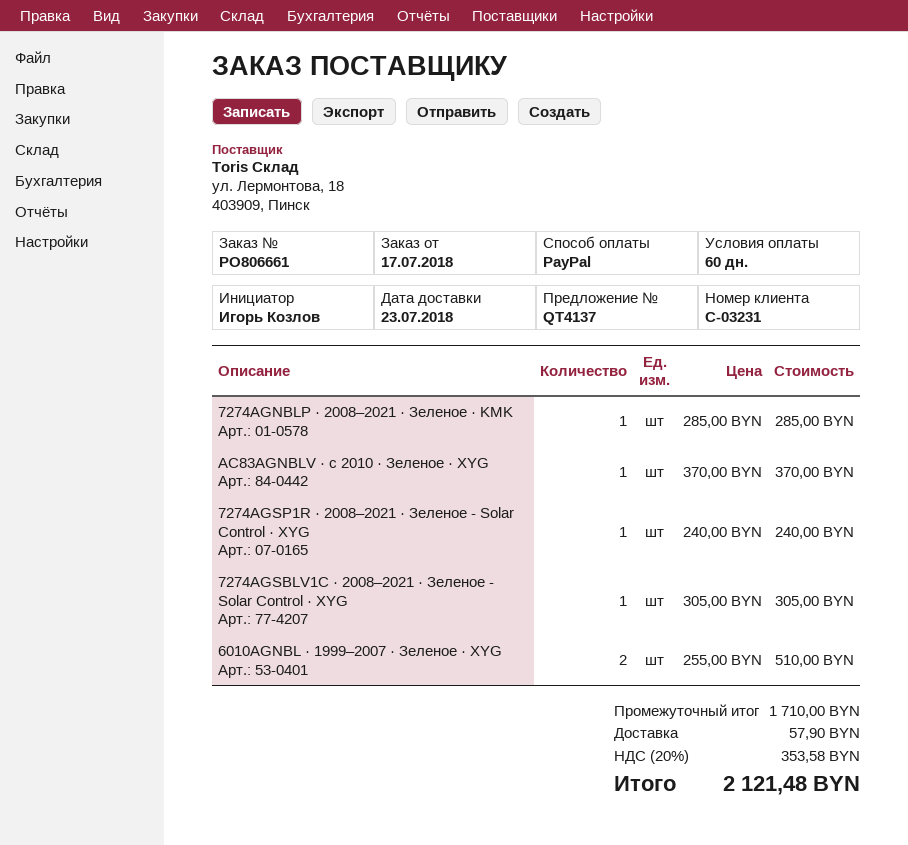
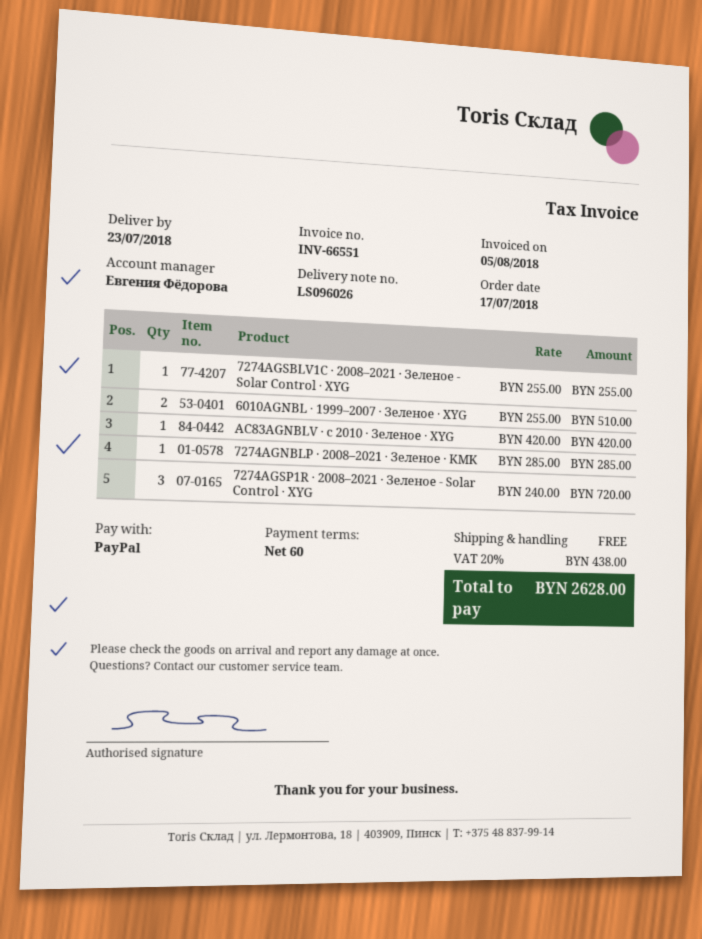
AC83AGNBLV · с 2010 · Зеленое · XYG: 1 x 370.00 = 370.00 -> 1 x 420.00 = 420.00
7274AGSP1R · 2008–2021 · Зеленое - Solar Control · XYG: 1 x 240.00 = 240.00 -> 3 x 240.00 = 720.00
7274AGSBLV1C · 2008–2021 · Зеленое - Solar Control · XYG: 1 x 305.00 = 305.00 -> 1 x 255.00 = 255.00
shipping: 57.90 -> 0.00
tax: 20% = 353.58 -> 20% = 438.00
total: 2121.48 -> 2628.00

